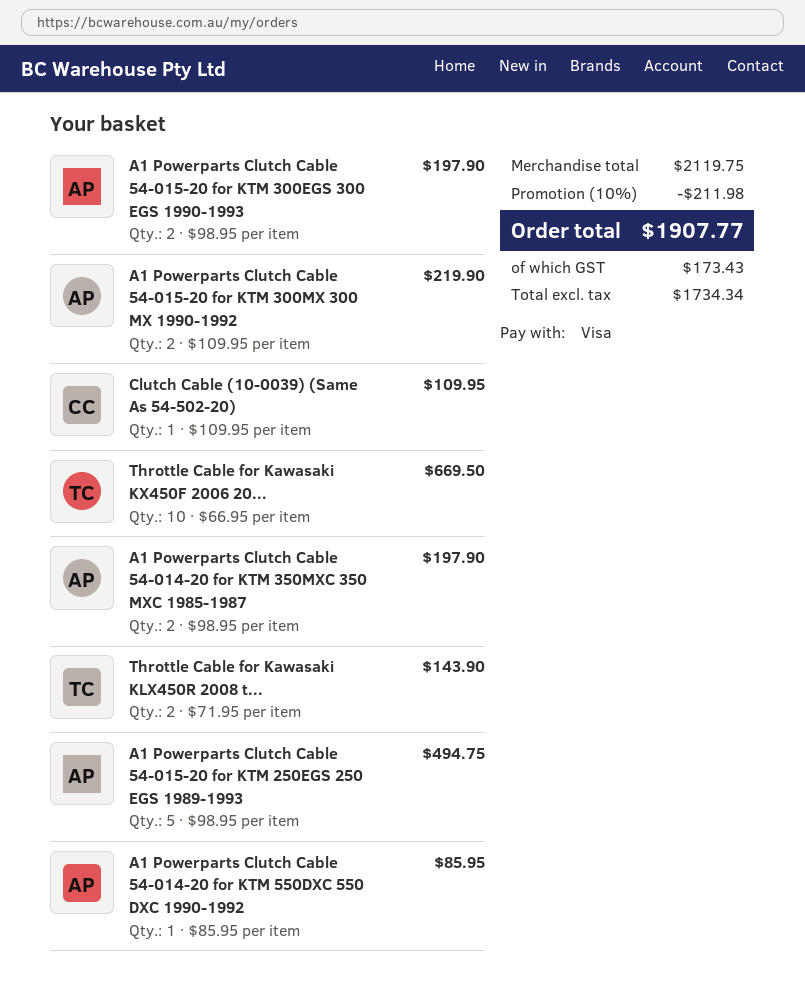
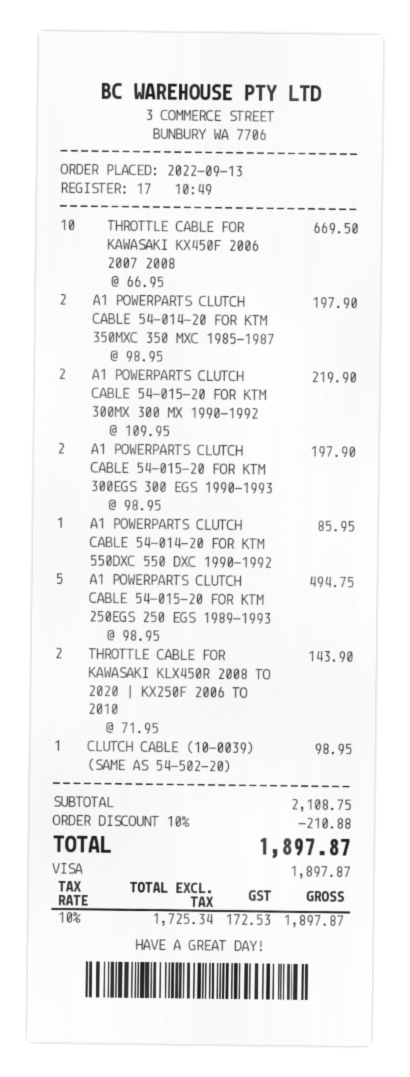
Clutch Cable (10-0039) (Same As 54-502-20): 1 x 109.95 = 109.95 -> 1 x 98.95 = 98.95
subtotal: 2119.75 -> 2108.75
discount: 10% = 211.98 -> 10% = 210.88
net: 1734.34 -> 1725.34
tax: 173.43 -> 172.53
total: 1907.77 -> 1897.87

